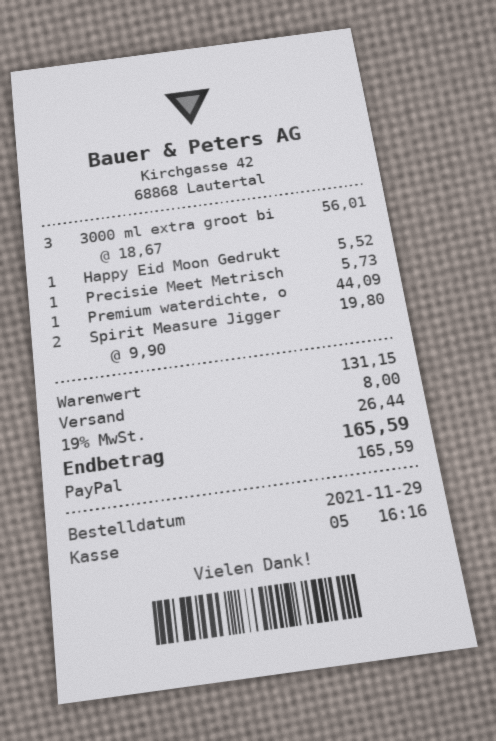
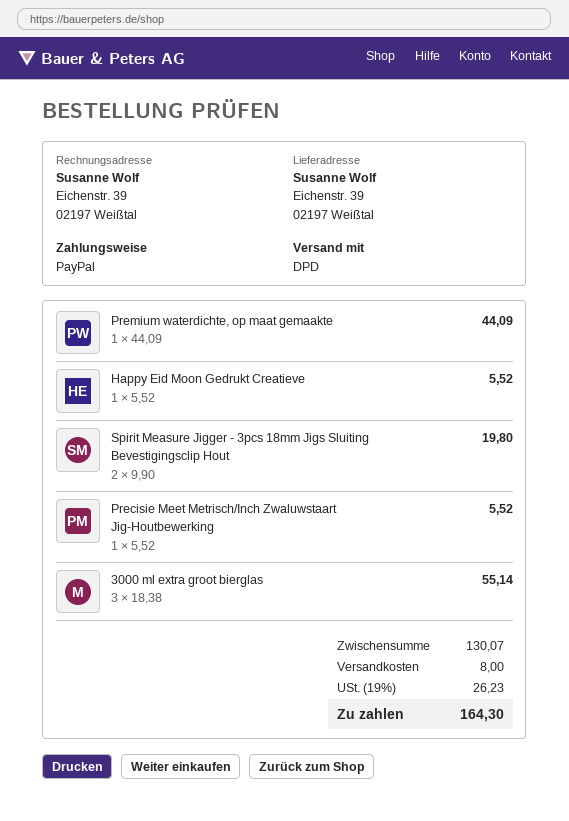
3000 ml extra groot bi: 3 x 18.67 = 56.01 -> 3 x 18.38 = 55.14
Precisie Meet Metrisch: 1 x 5.73 = 5.73 -> 1 x 5.52 = 5.52
subtotal: 131.15 -> 130.07
tax: 19% = 26.44 -> 19% = 26.23
total: 165.59 -> 164.30

